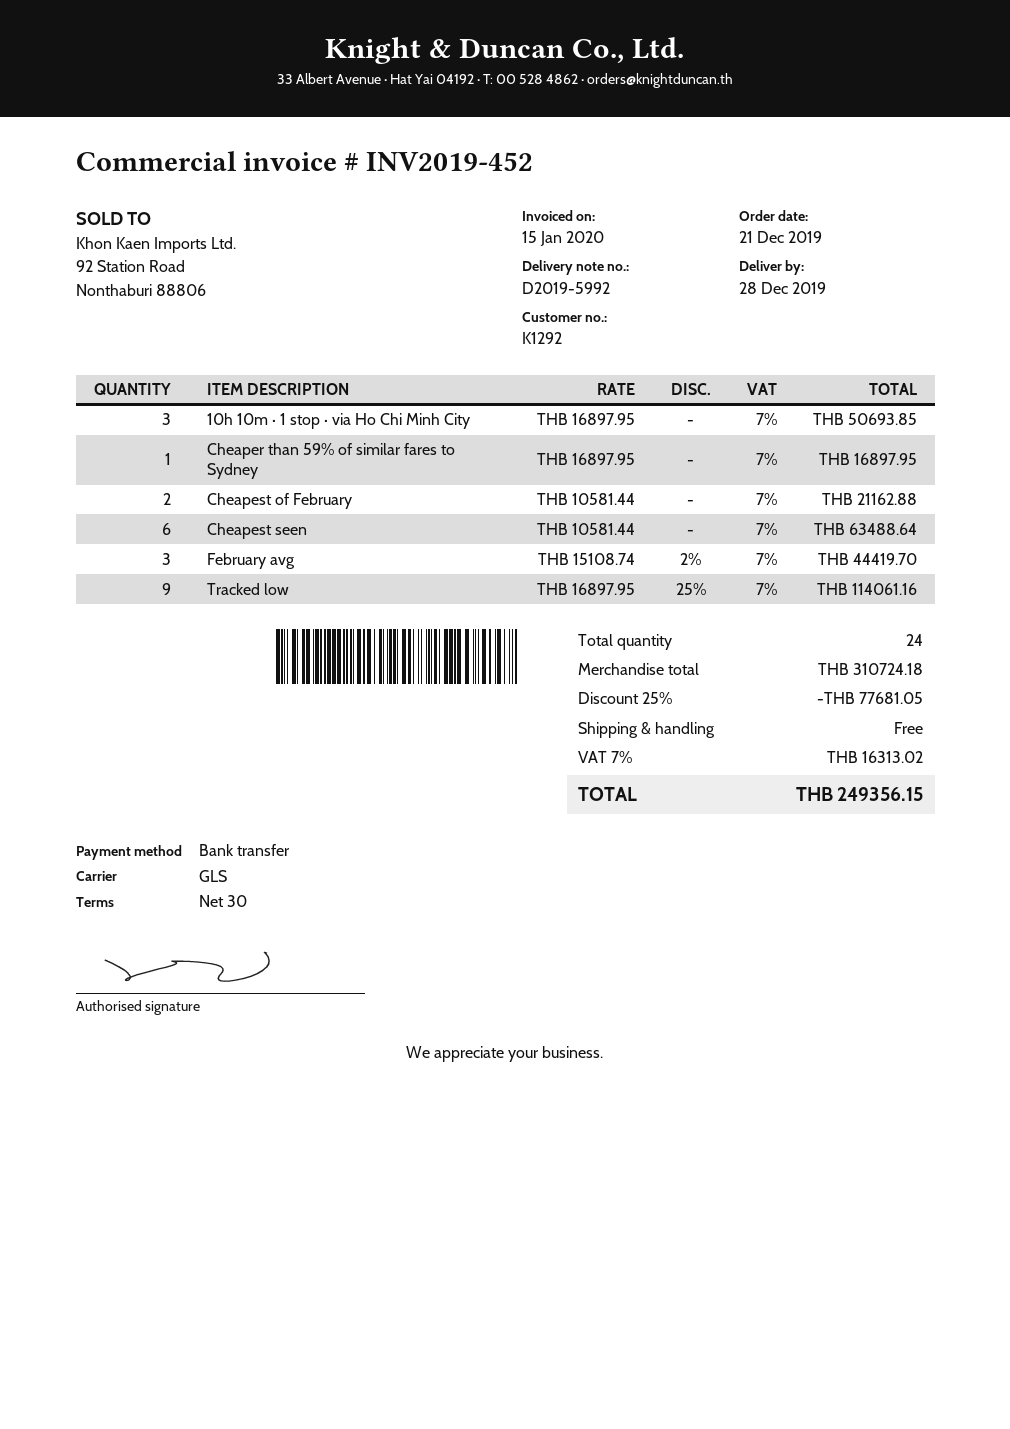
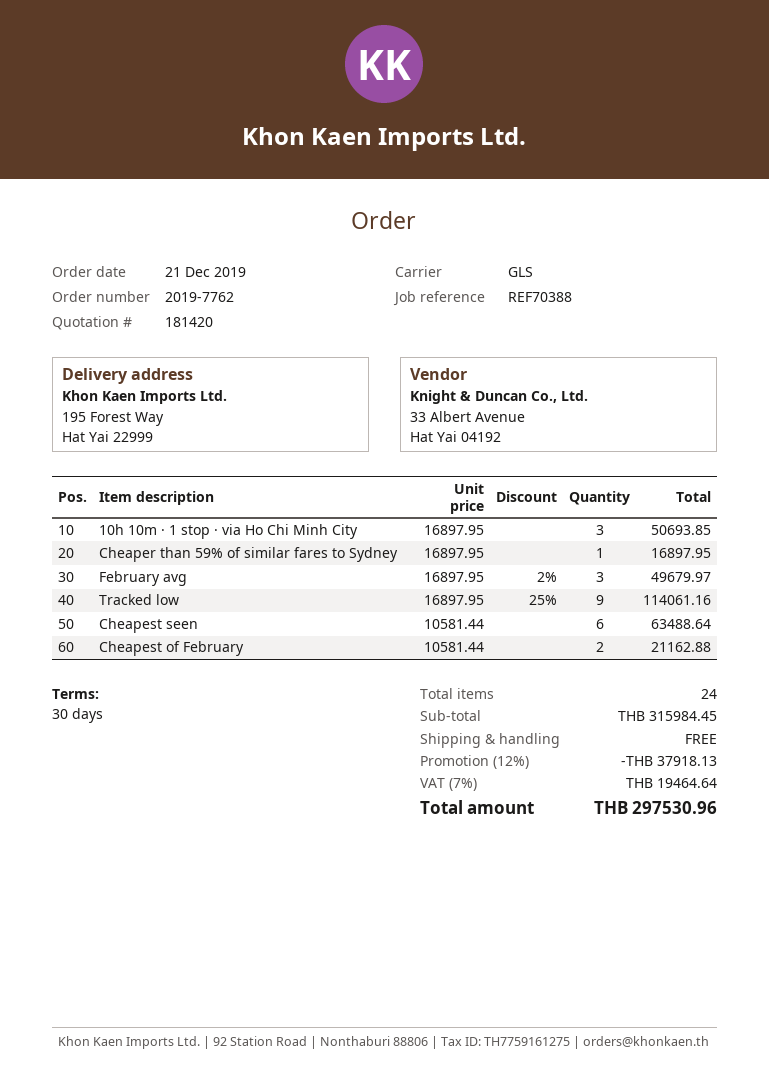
February avg: 3 x 15108.74 - 2% = 44419.70 -> 3 x 16897.95 - 2% = 49679.97
subtotal: 310724.18 -> 315984.45
discount: 25% = 77681.05 -> 12% = 37918.13
tax: 7% = 16313.02 -> 7% = 19464.64
total: 249356.15 -> 297530.96

